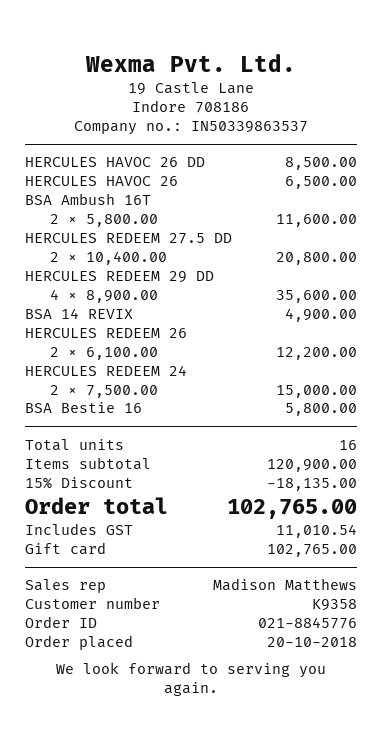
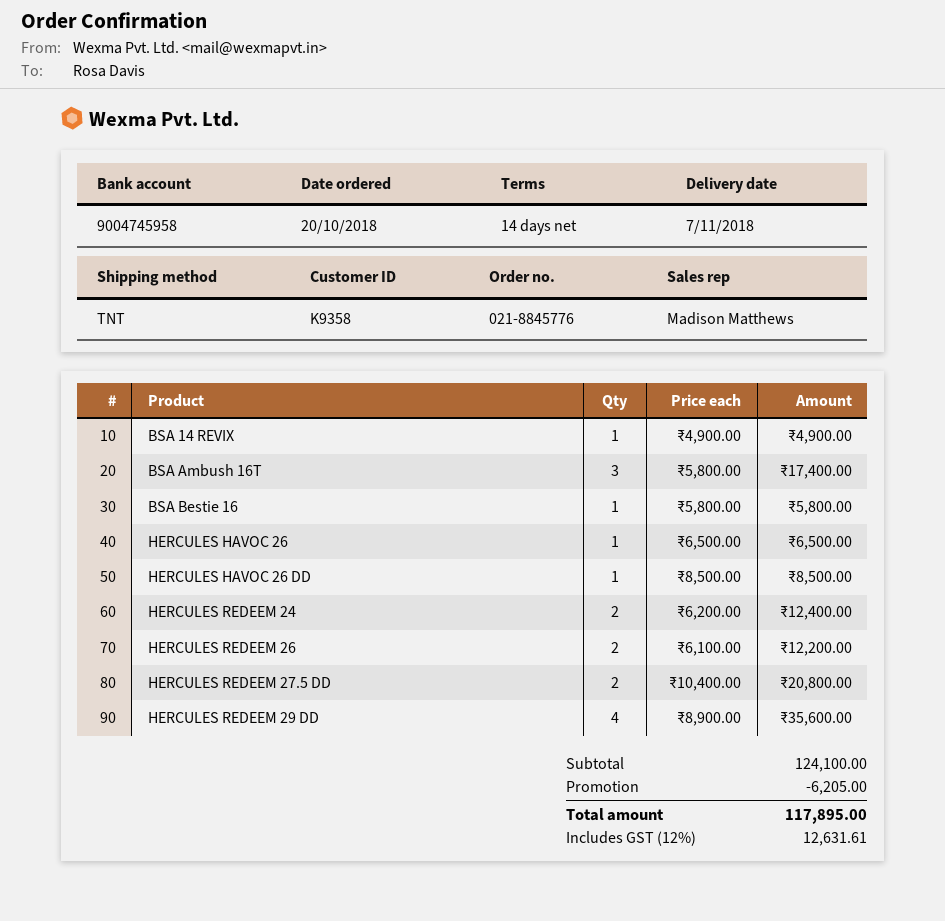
BSA Ambush 16T: 2 x 5800.00 = 11600.00 -> 3 x 5800.00 = 17400.00
HERCULES REDEEM 24: 2 x 7500.00 = 15000.00 -> 2 x 6200.00 = 12400.00
subtotal: 120900.00 -> 124100.00
discount: 18135.00 -> 6205.00
tax: 11010.54 -> 12631.61
total: 102765.00 -> 117895.00

